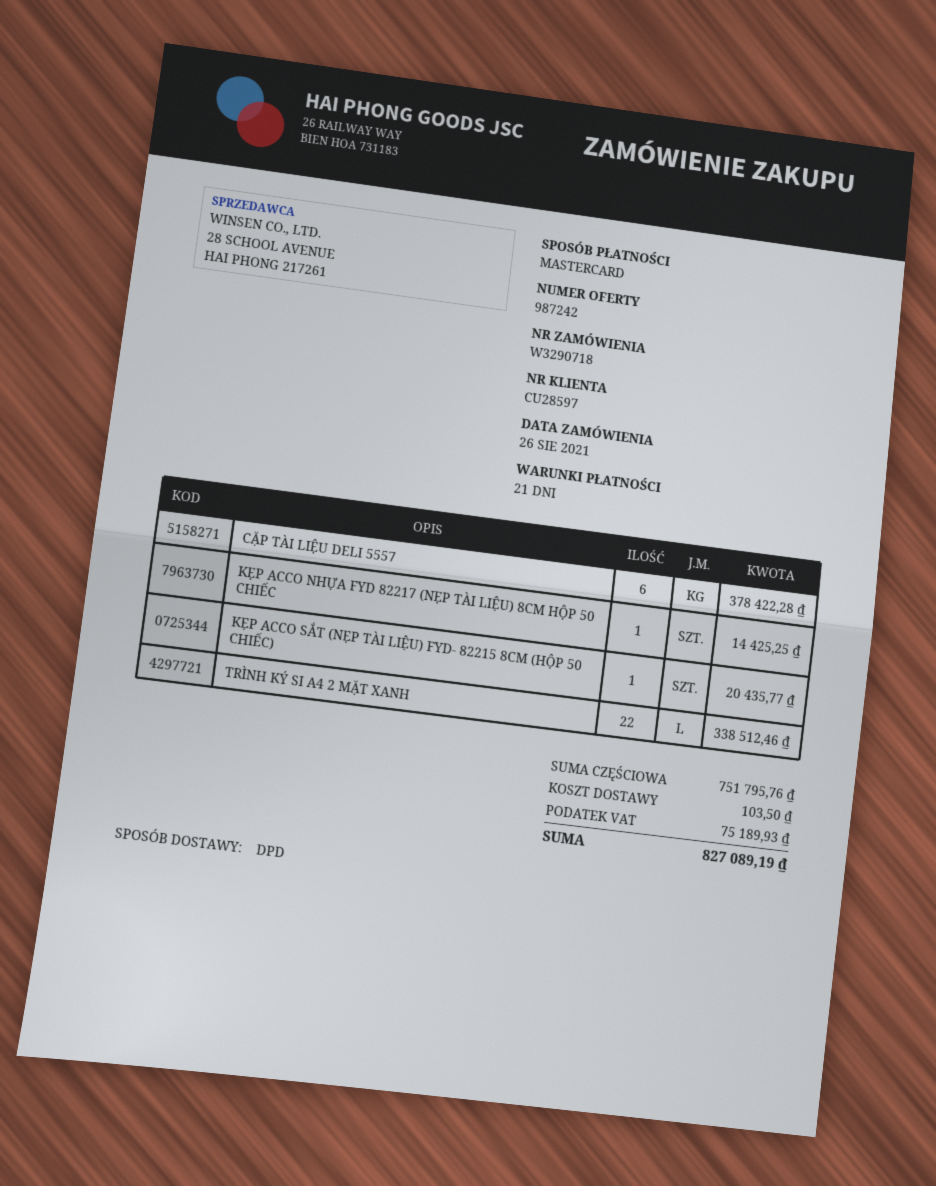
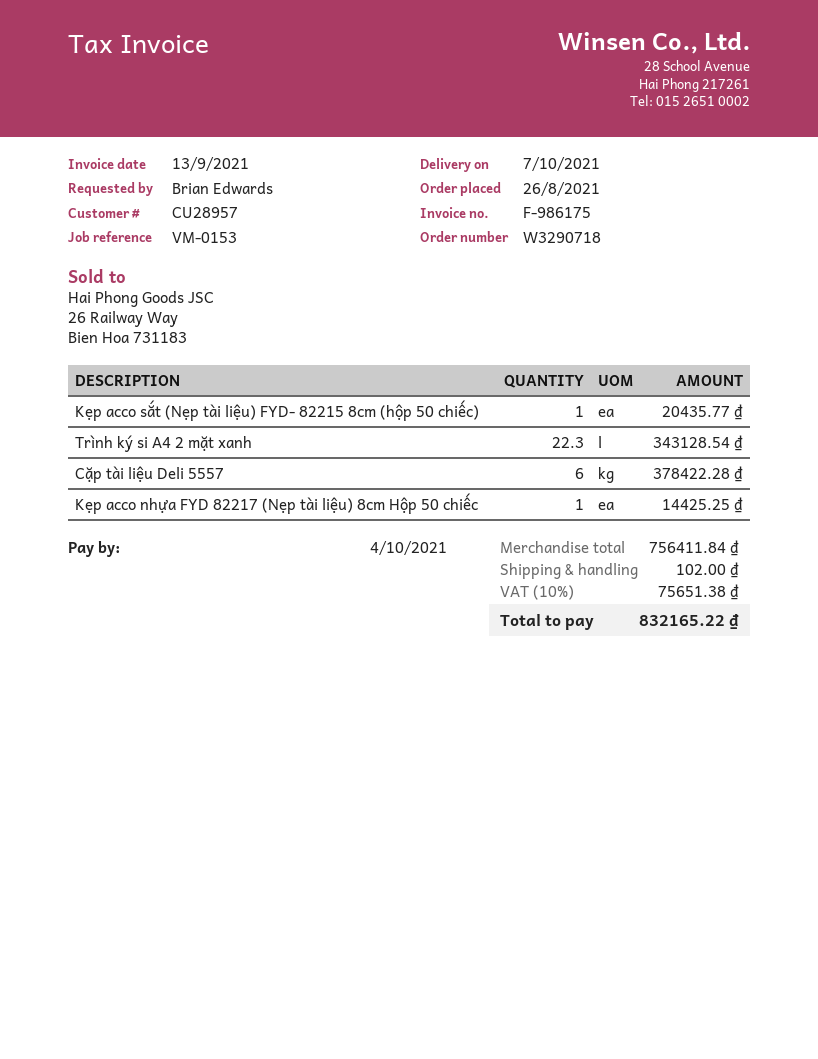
customer number: CU28597 -> CU28957
TRÌNH KÝ SI A4 2 MẶT XANH: 22 for 338512.46 -> 22.3 for 343128.54
subtotal: 751795.76 -> 756411.84
shipping: 103.50 -> 102.00
tax: 75189.93 -> 75651.38
total: 827089.19 -> 832165.22

